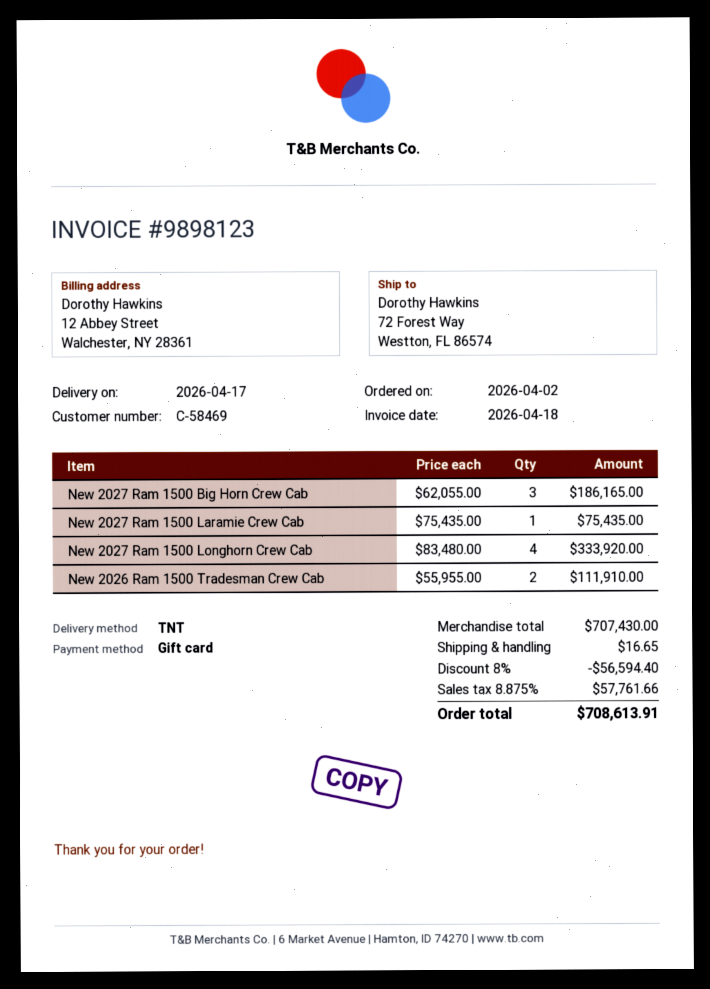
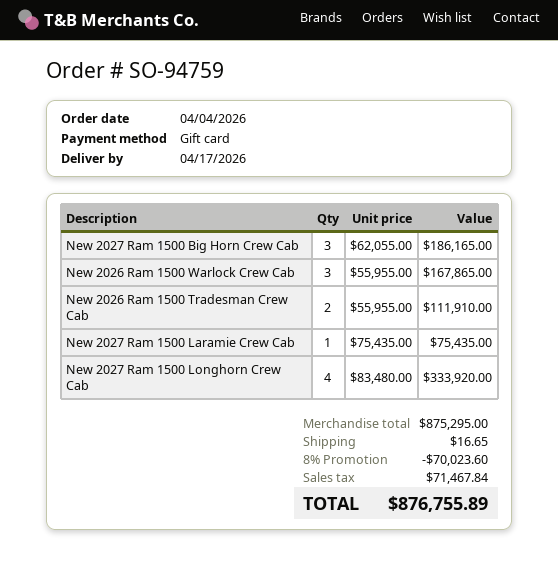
order date: 2026-04-02 -> 2026-04-04
New 2026 Ram 1500 Warlock Crew Cab: none -> 3 x 55955.00 = 167865.00
subtotal: 707430.00 -> 875295.00
discount: 8% = 56594.40 -> 8% = 70023.60
tax: 57761.66 -> 71467.84
total: 708613.91 -> 876755.89

